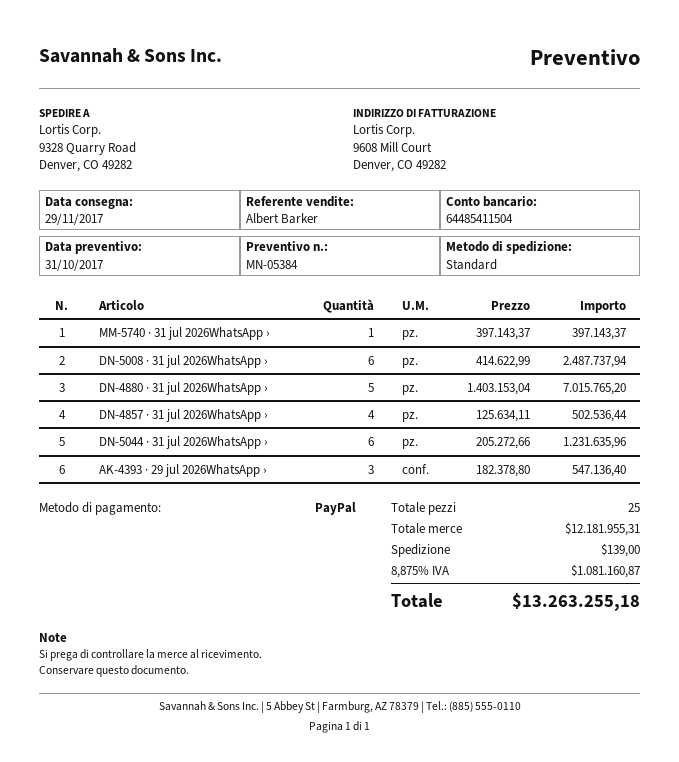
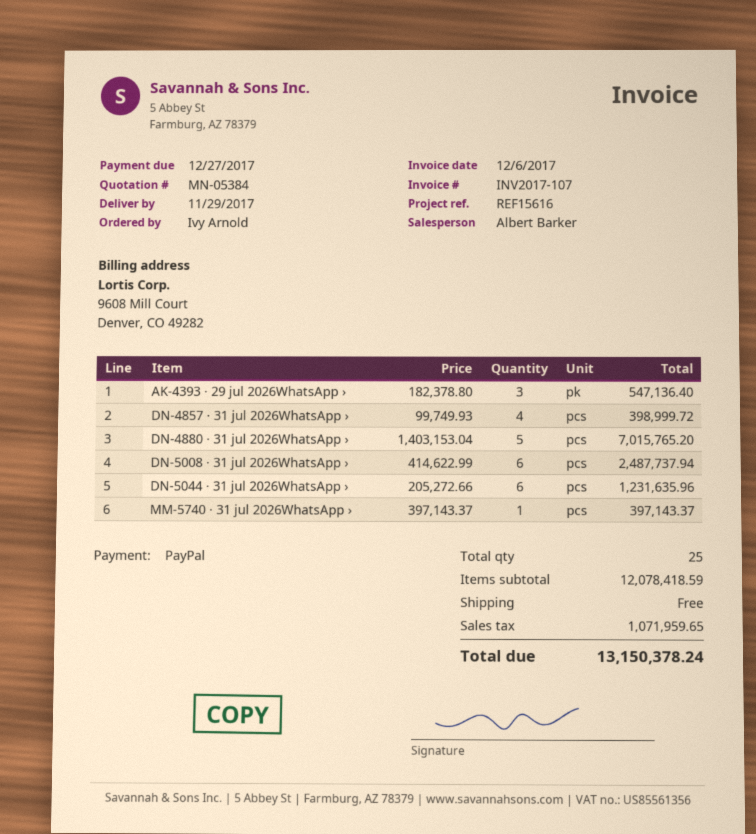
DN-4857 · 31 jul 2026WhatsApp ›: 4 x 125634.11 = 502536.44 -> 4 x 99749.93 = 398999.72
subtotal: 12181955.31 -> 12078418.59
shipping: 139.00 -> 0.00
tax: 1081160.87 -> 1071959.65
total: 13263255.18 -> 13150378.24

